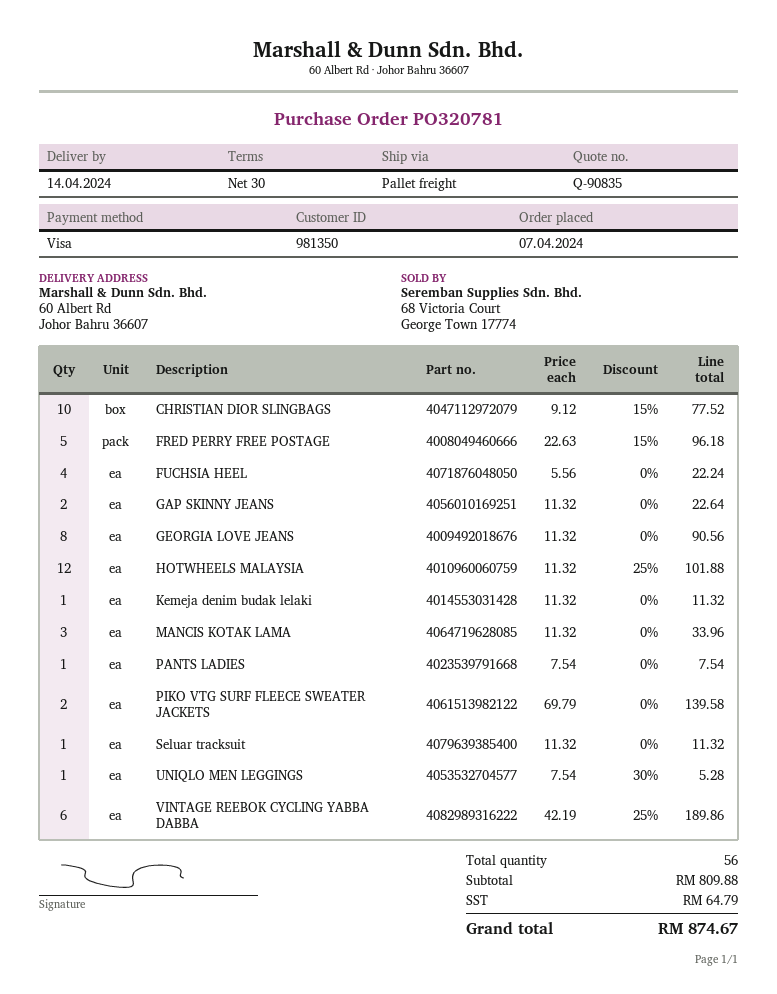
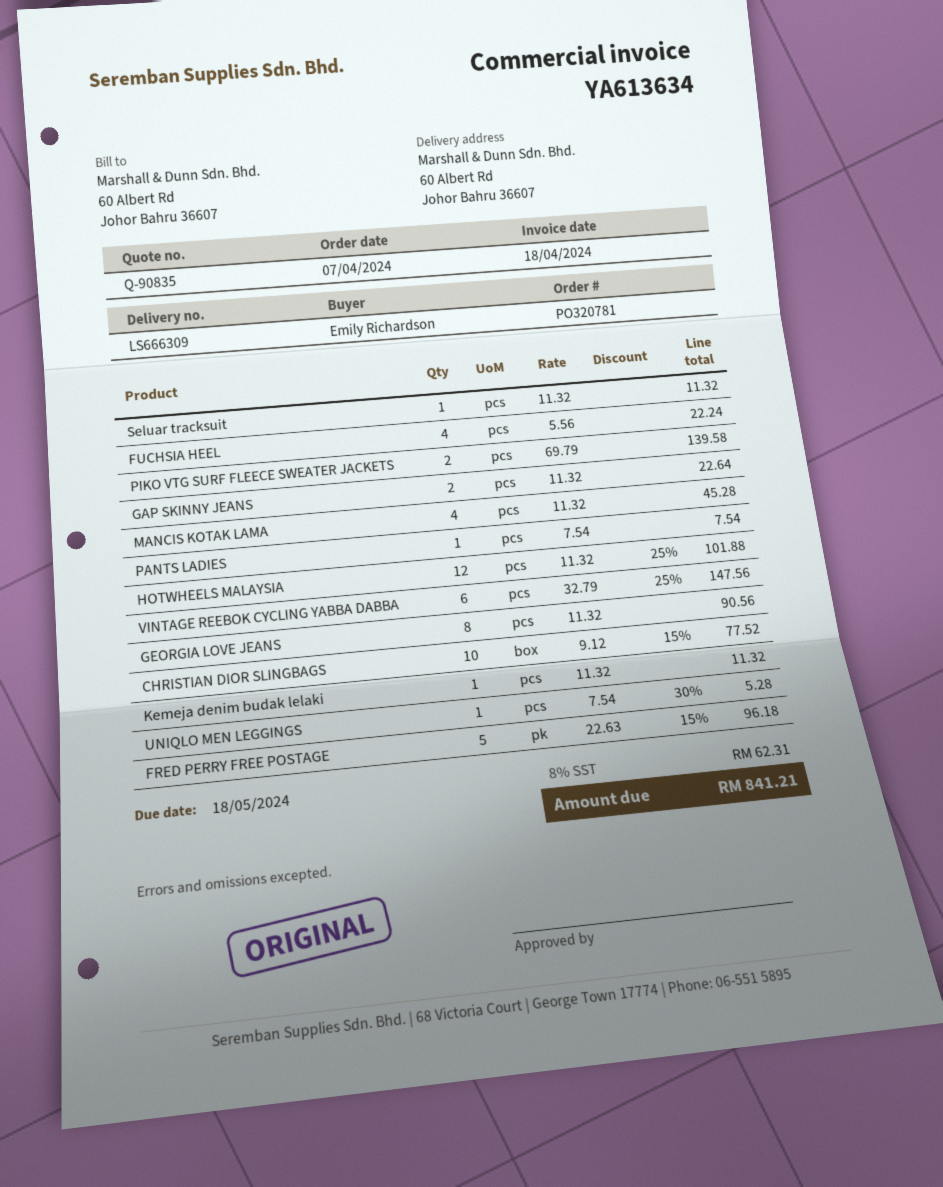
MANCIS KOTAK LAMA: 3 x 11.32 = 33.96 -> 4 x 11.32 = 45.28
VINTAGE REEBOK CYCLING YABBA DABBA: 6 x 42.19 - 25% = 189.86 -> 6 x 32.79 - 25% = 147.56
tax: 64.79 -> 62.31
total: 874.67 -> 841.21

